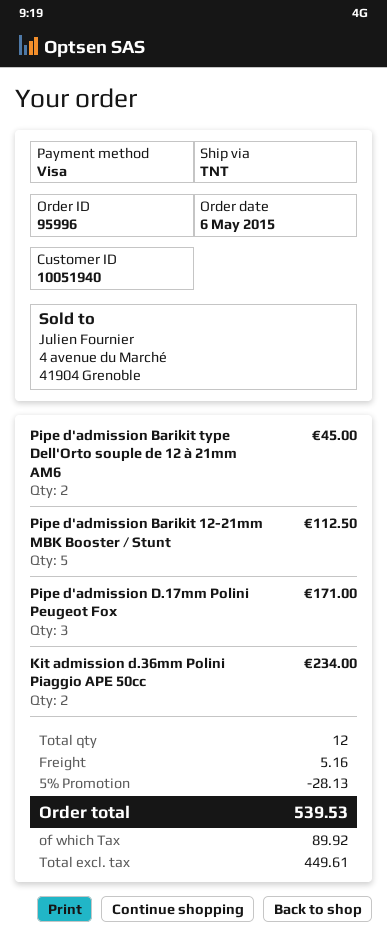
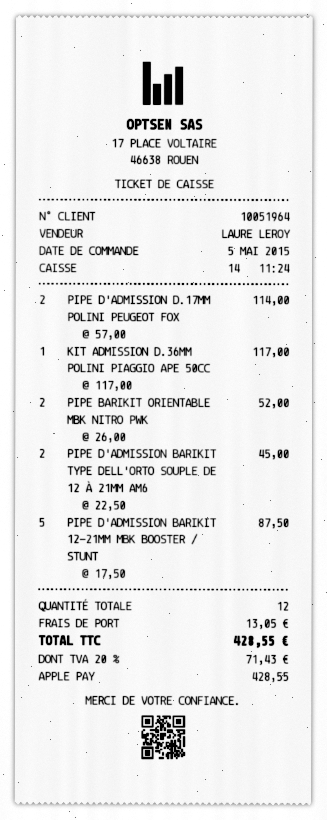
order date: 2015-05-06 -> 2015-05-05
customer number: 10051940 -> 10051964
payment method: Visa -> Apple Pay
Pipe d'admission Barikit 12-21mm MBK Booster / Stunt: 5 for 112.50 -> 5 for 87.50
Pipe d'admission D.17mm Polini Peugeot Fox: 3 for 171.00 -> 2 for 114.00
Kit admission d.36mm Polini Piaggio APE 50cc: 2 for 234.00 -> 1 for 117.00
PIPE BARIKIT ORIENTABLE MBK NITRO PWK: none -> 2 for 52.00
discount: 5% = 28.13 -> none
shipping: 5.16 -> 13.05
tax: 89.92 -> 71.43
total: 539.53 -> 428.55

